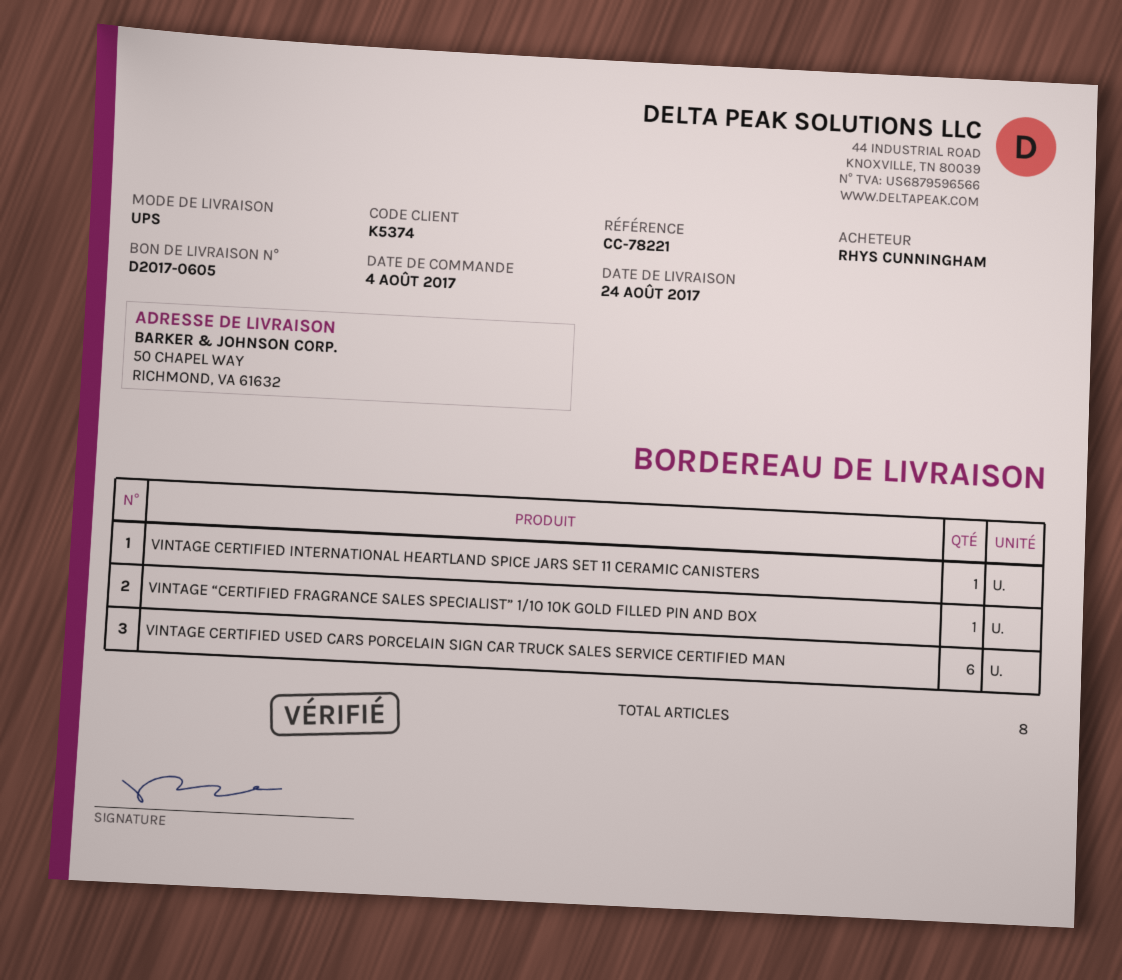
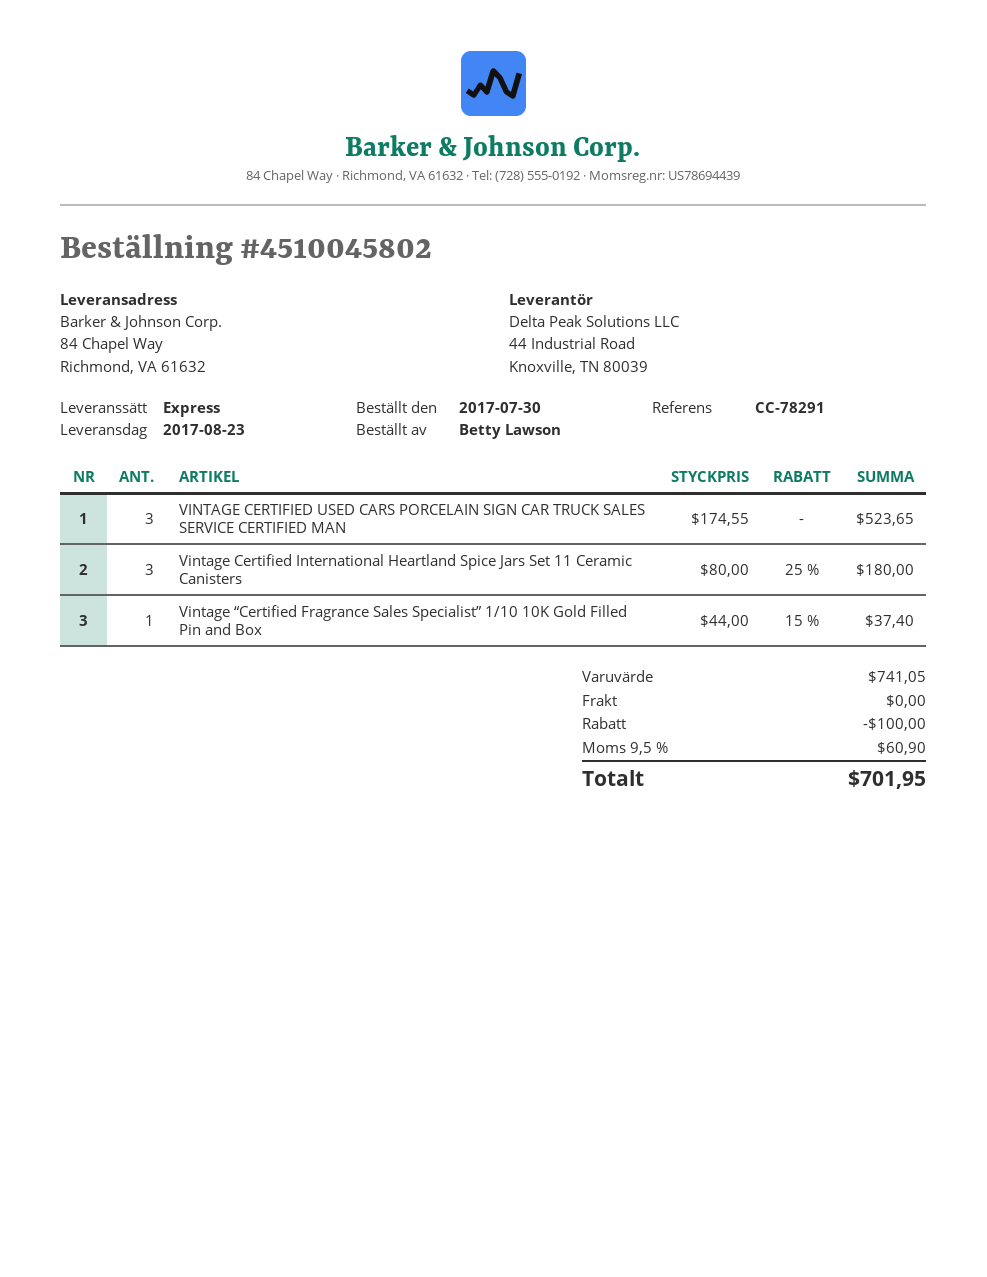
order date: 2017-08-04 -> 2017-07-30
delivery date: 2017-08-24 -> 2017-08-23
reference: CC-78221 -> CC-78291
ordered by: RHYS CUNNINGHAM -> Betty Lawson
shipping method: UPS -> express
ship to: 50 CHAPEL WAY, RICHMOND, VA 61632 -> 84 Chapel Way, Richmond, VA 61632
VINTAGE CERTIFIED INTERNATIONAL HEARTLAND SPICE JARS SET 11 CERAMIC CANISTERS: 1 -> 3
VINTAGE CERTIFIED USED CARS PORCELAIN SIGN CAR TRUCK SALES SERVICE CERTIFIED MAN: 6 -> 3

